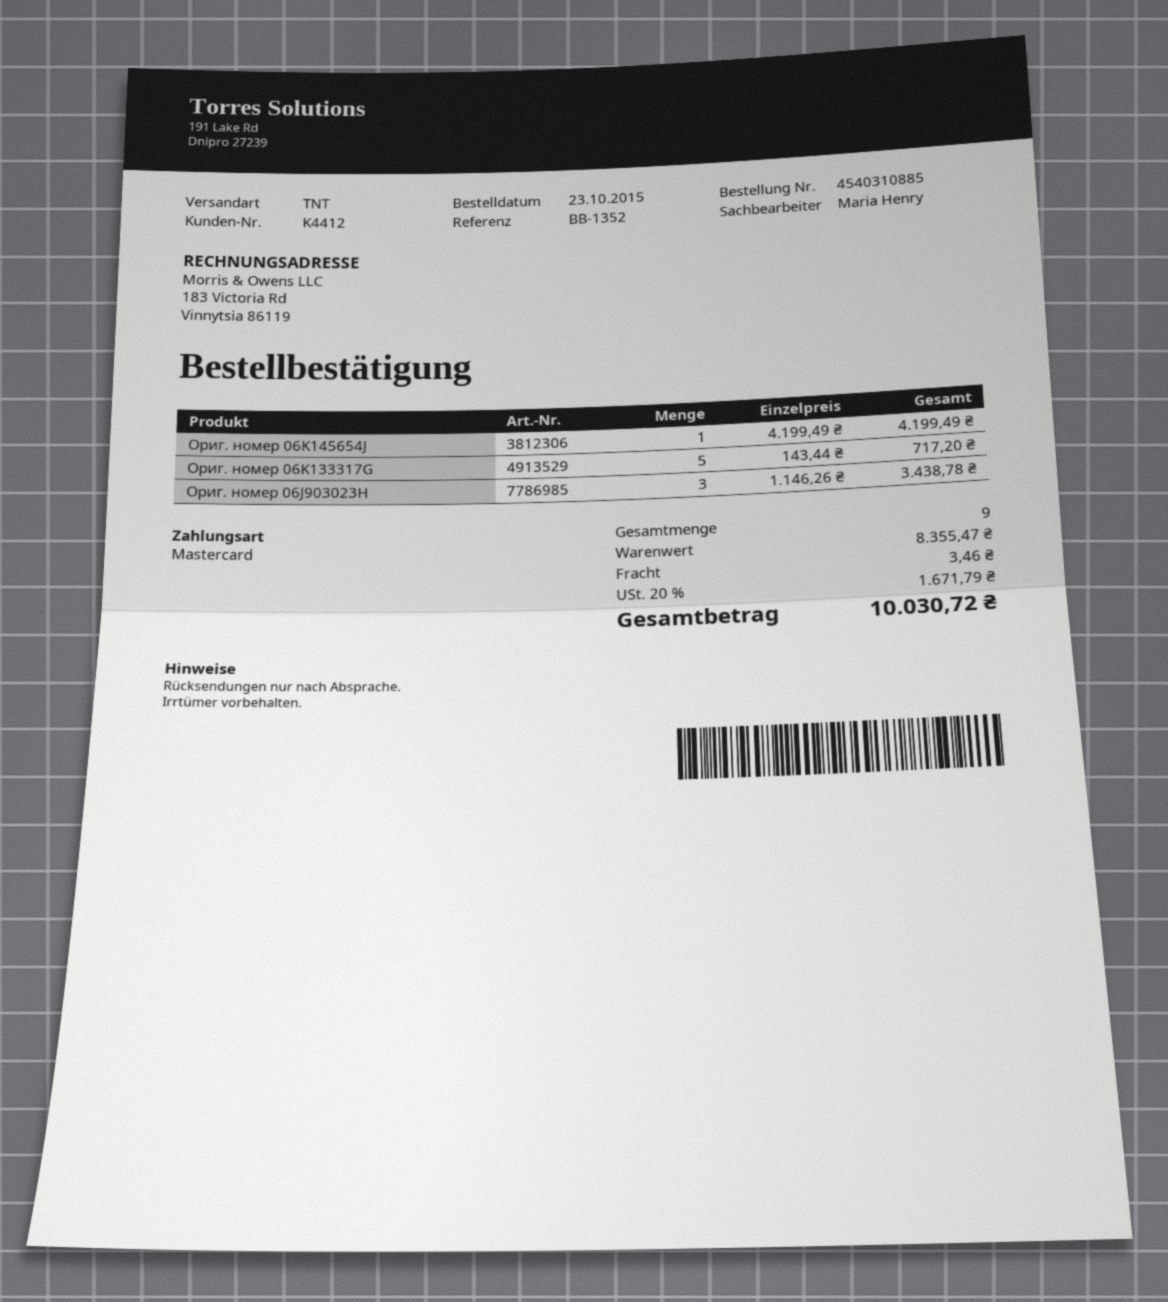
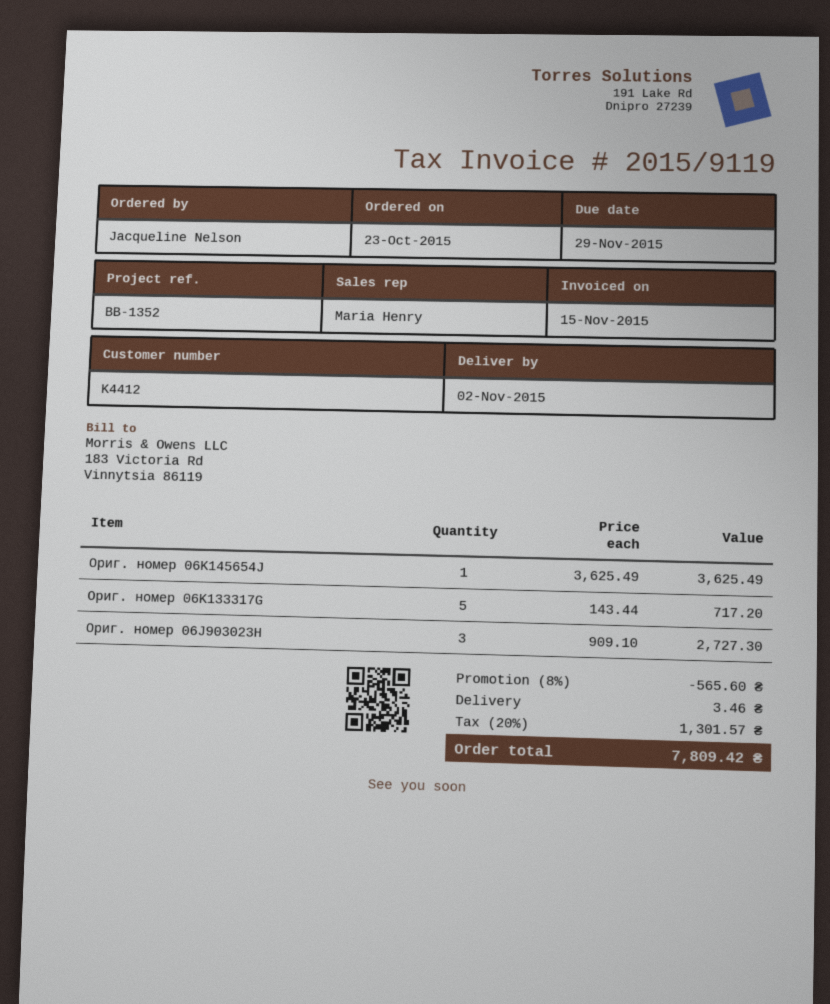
Ориг. номер 06K145654J: 1 x 4199.49 = 4199.49 -> 1 x 3625.49 = 3625.49
Ориг. номер 06J903023H: 3 x 1146.26 = 3438.78 -> 3 x 909.10 = 2727.30
discount: none -> 8% = 565.60
tax: 20% = 1671.79 -> 20% = 1301.57
total: 10030.72 -> 7809.42

